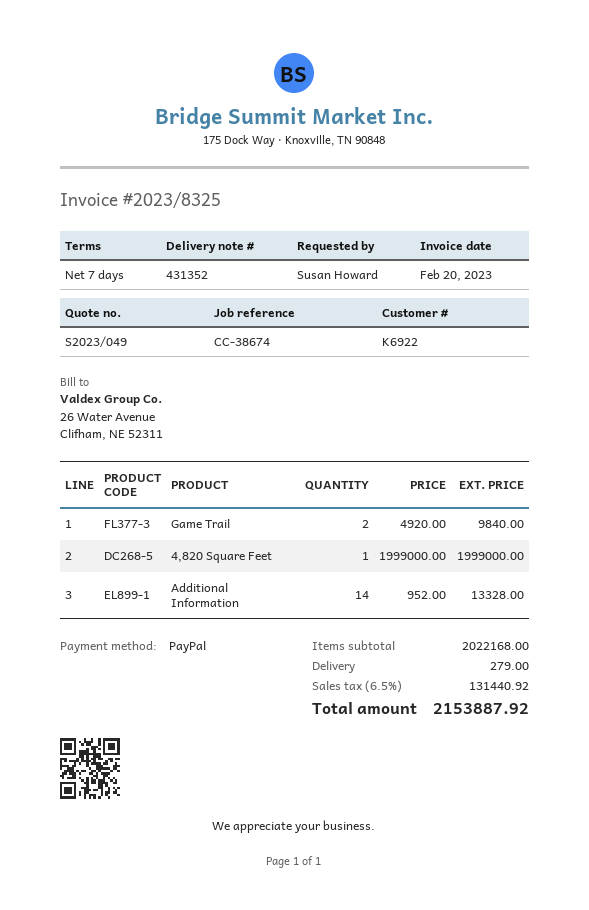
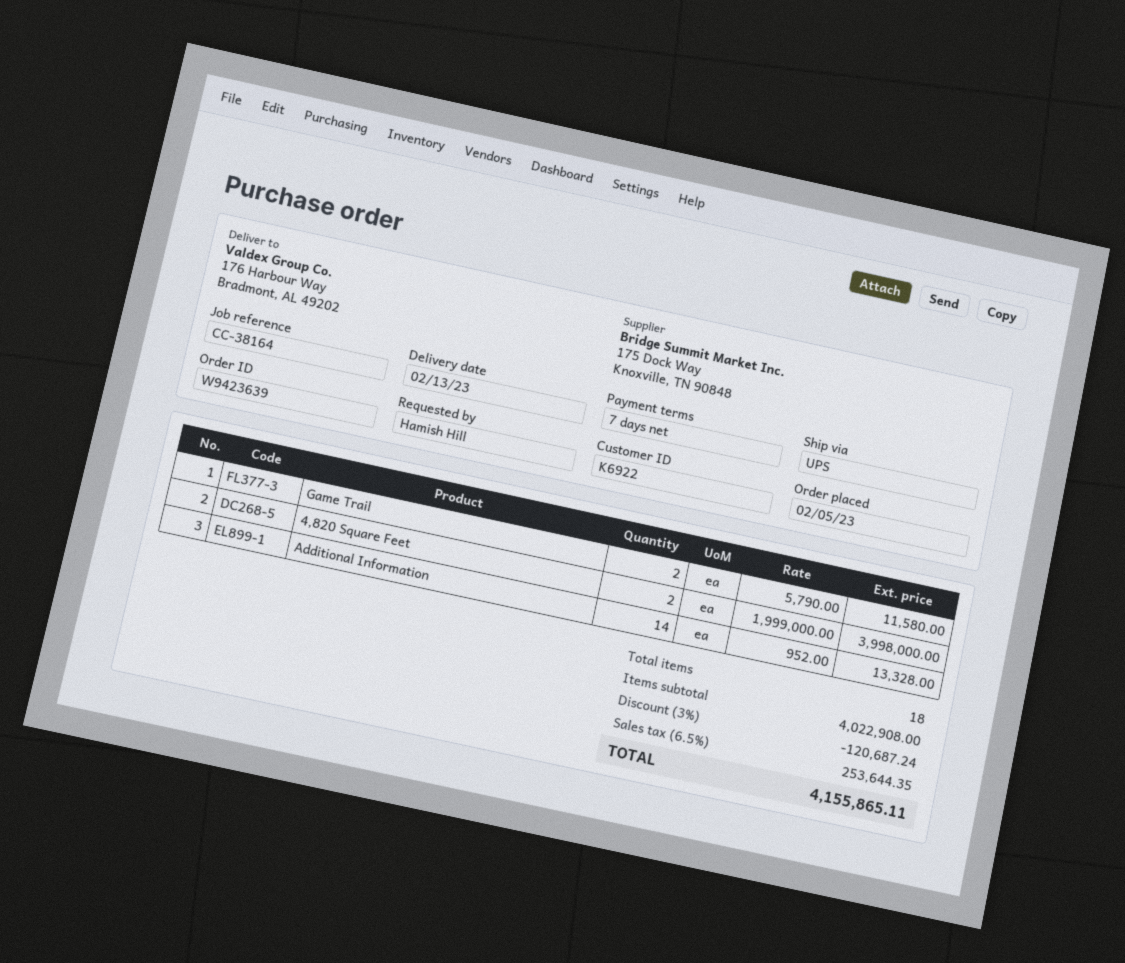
reference: CC-38674 -> CC-38164
ordered by: Susan Howard -> Hamish Hill
Game Trail: 2 x 4920.00 = 9840.00 -> 2 x 5790.00 = 11580.00
4,820 Square Feet: 1 x 1999000.00 = 1999000.00 -> 2 x 1999000.00 = 3998000.00
subtotal: 2022168.00 -> 4022908.00
discount: none -> 3% = 120687.24
shipping: 279.00 -> none
tax: 6.5% = 131440.92 -> 6.5% = 253644.35
total: 2153887.92 -> 4155865.11

